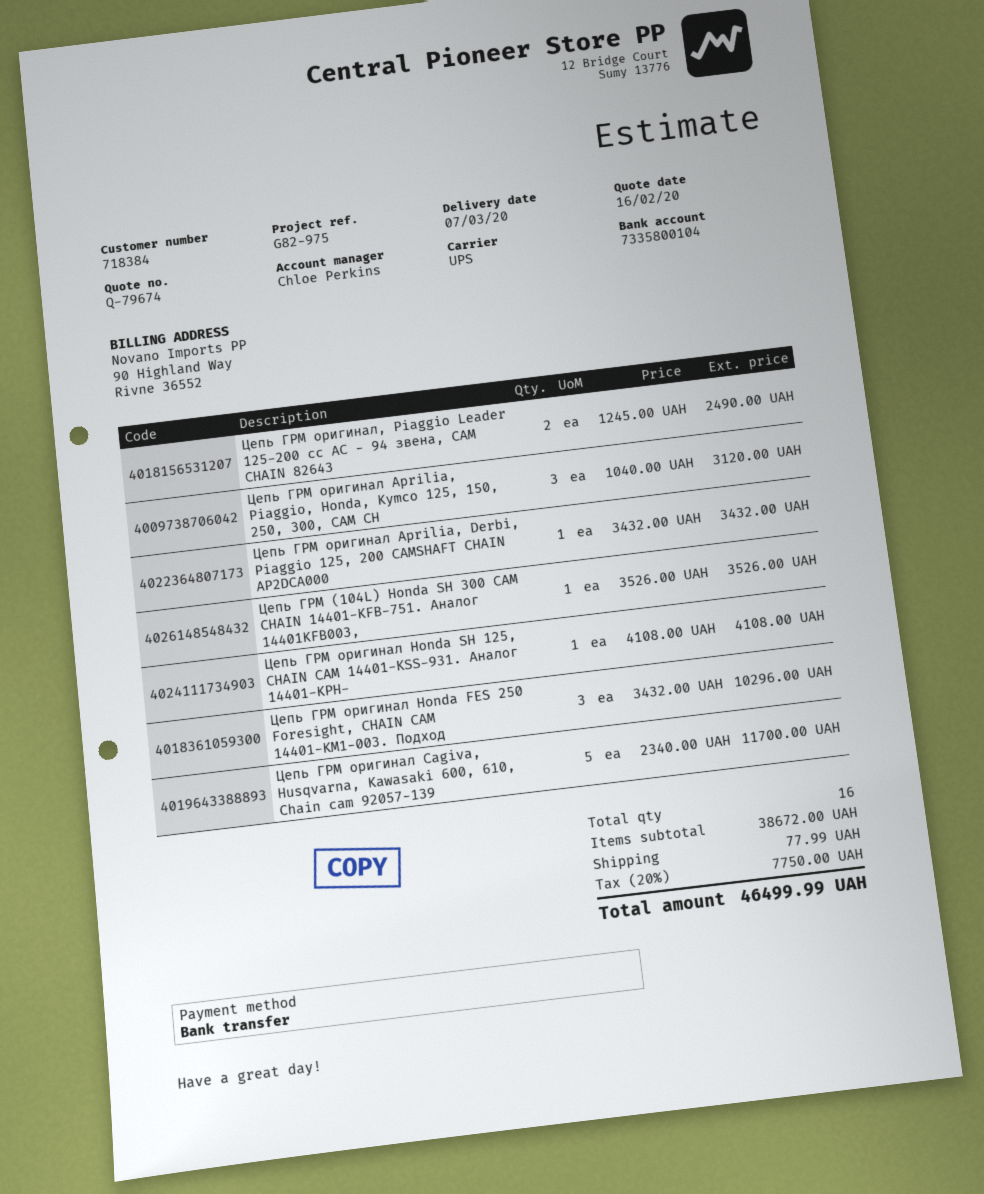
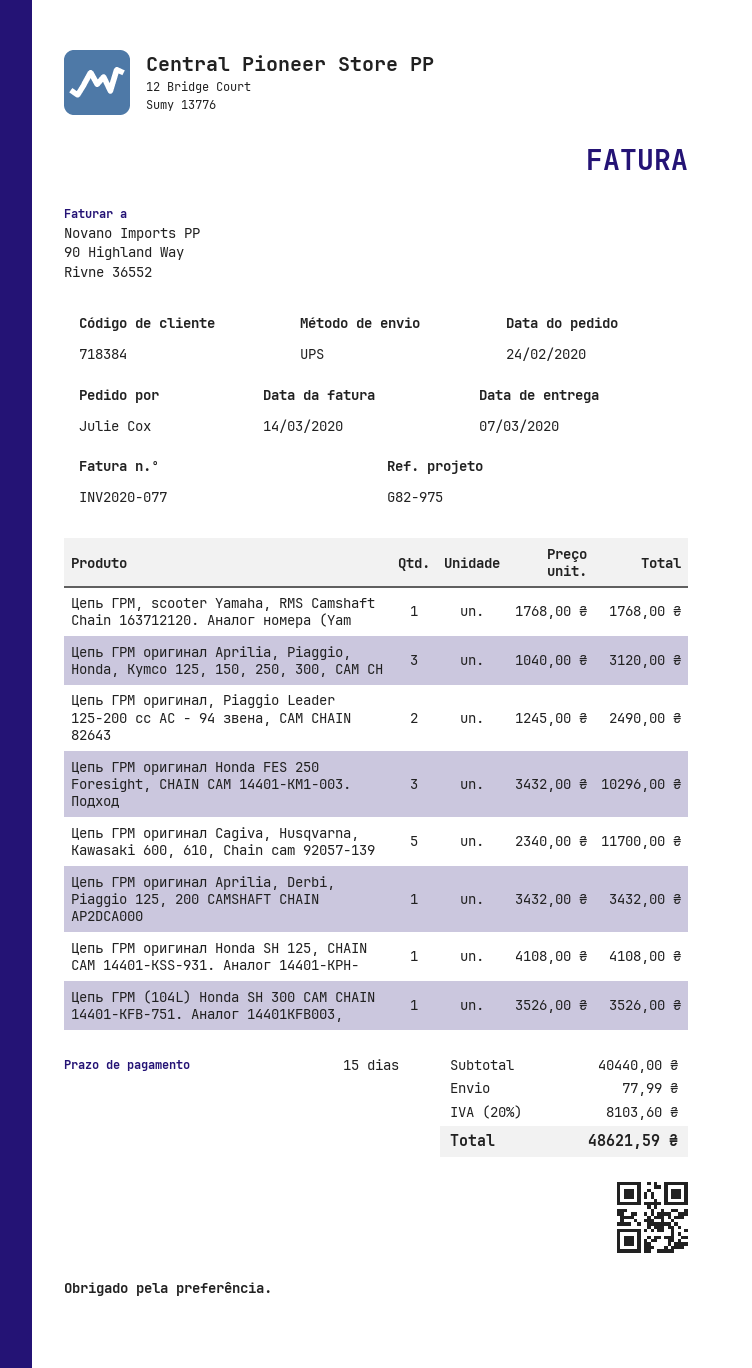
Цепь ГРМ, scooter Yamaha, RMS Camshaft Chain 163712120. Аналог номера (Yam: none -> 1 x 1768.00 = 1768.00
subtotal: 38672.00 -> 40440.00
tax: 20% = 7750.00 -> 20% = 8103.60
total: 46499.99 -> 48621.59

